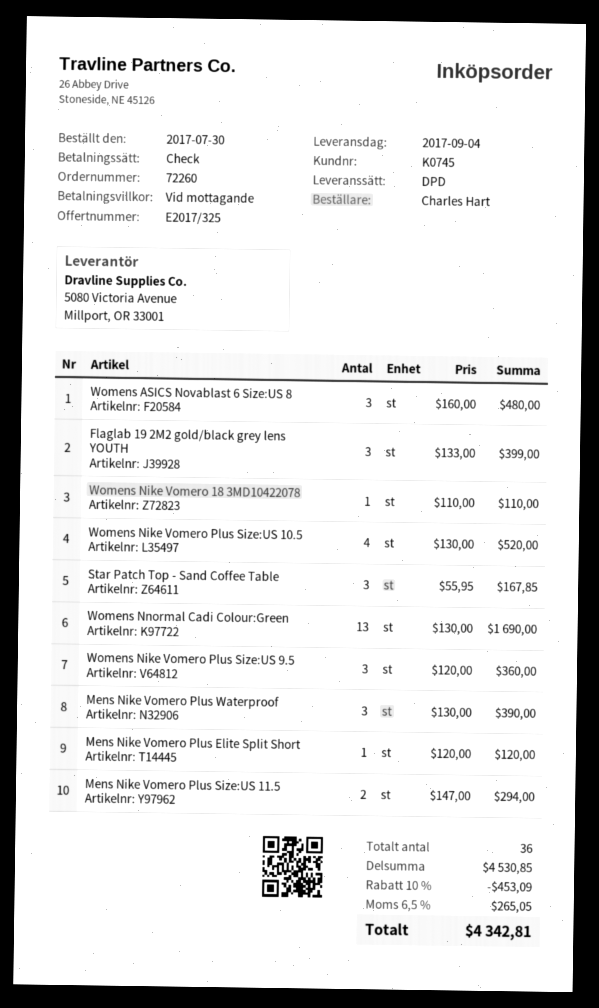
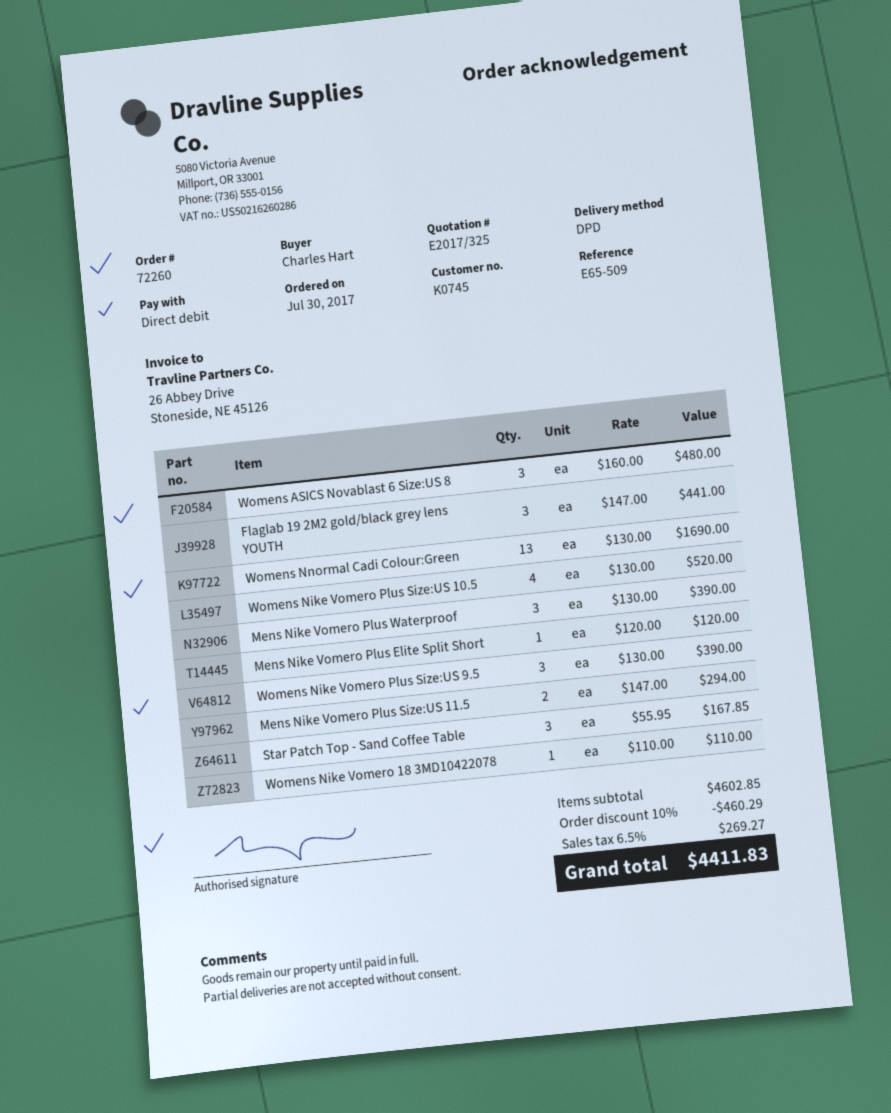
payment method: cheque -> direct debit
Flaglab 19 2M2 gold/black grey lens YOUTH: 3 x 133.00 = 399.00 -> 3 x 147.00 = 441.00
Womens Nike Vomero Plus Size:US 9.5: 3 x 120.00 = 360.00 -> 3 x 130.00 = 390.00
subtotal: 4530.85 -> 4602.85
discount: 10% = 453.09 -> 10% = 460.29
tax: 6.5% = 265.05 -> 6.5% = 269.27
total: 4342.81 -> 4411.83

